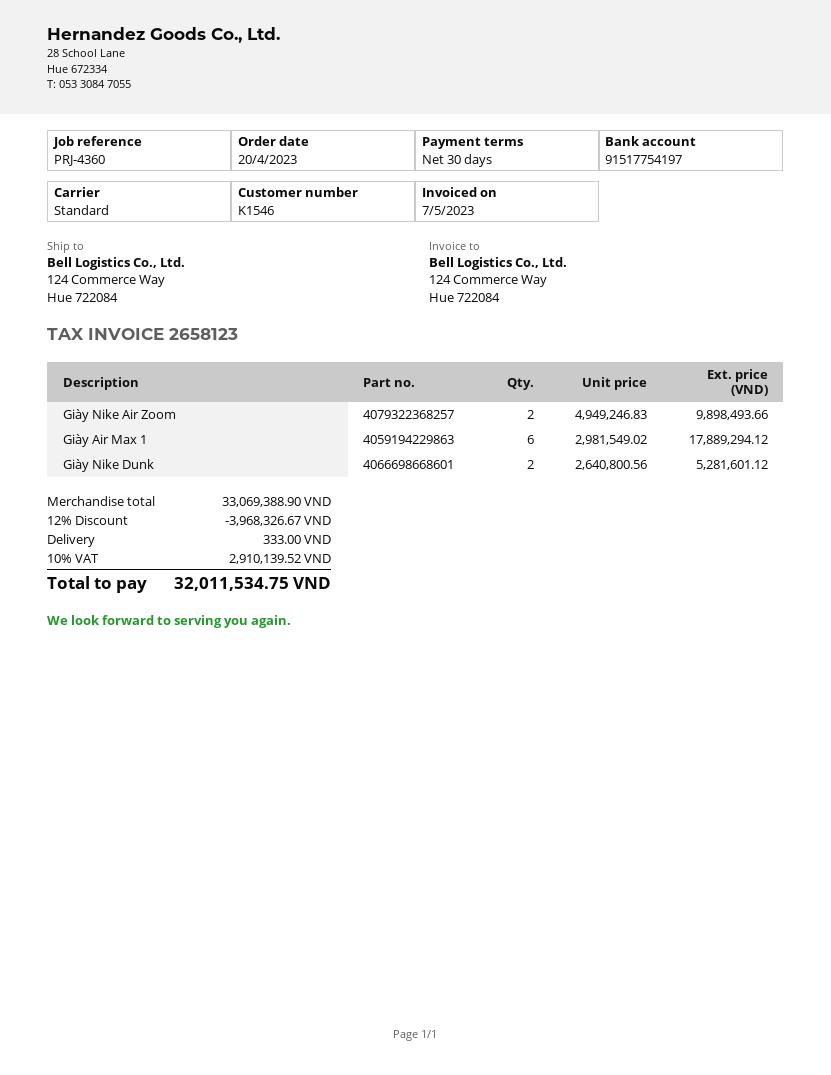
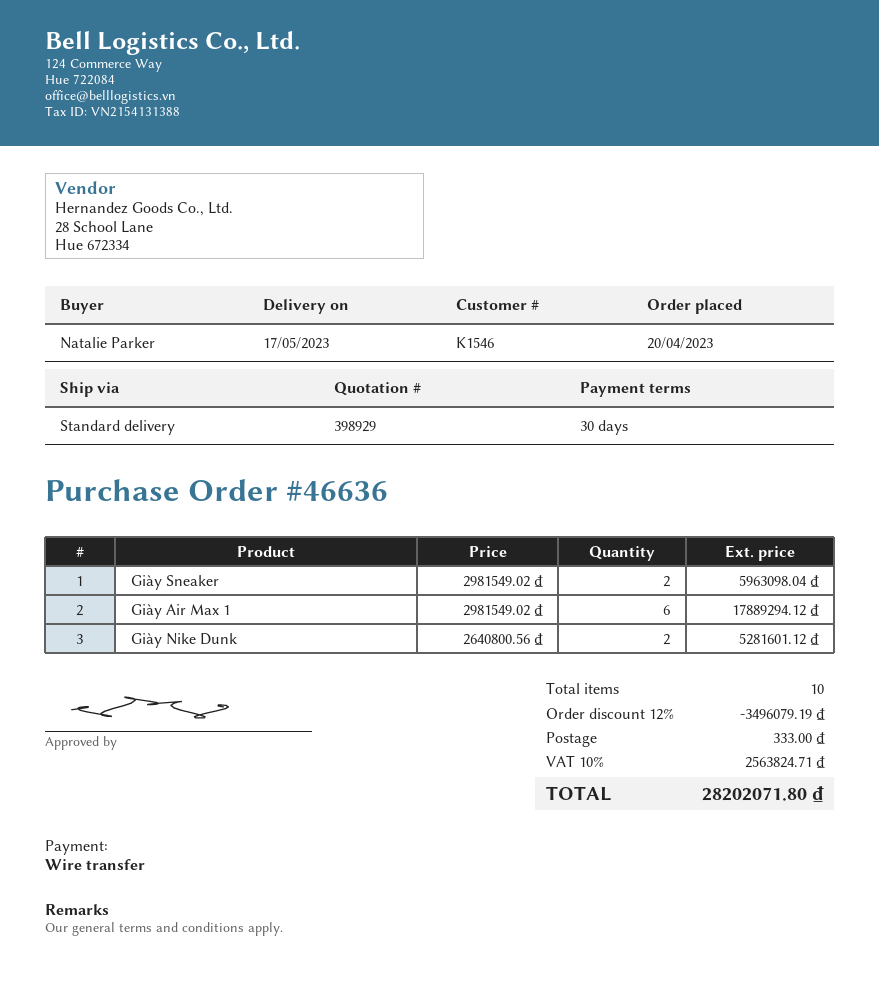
Giày Nike Air Zoom: 2 x 4949246.83 = 9898493.66 -> none
Giày Sneaker: none -> 2 x 2981549.02 = 5963098.04
discount: 12% = 3968326.67 -> 12% = 3496079.19
tax: 10% = 2910139.52 -> 10% = 2563824.71
total: 32011534.75 -> 28202071.80

